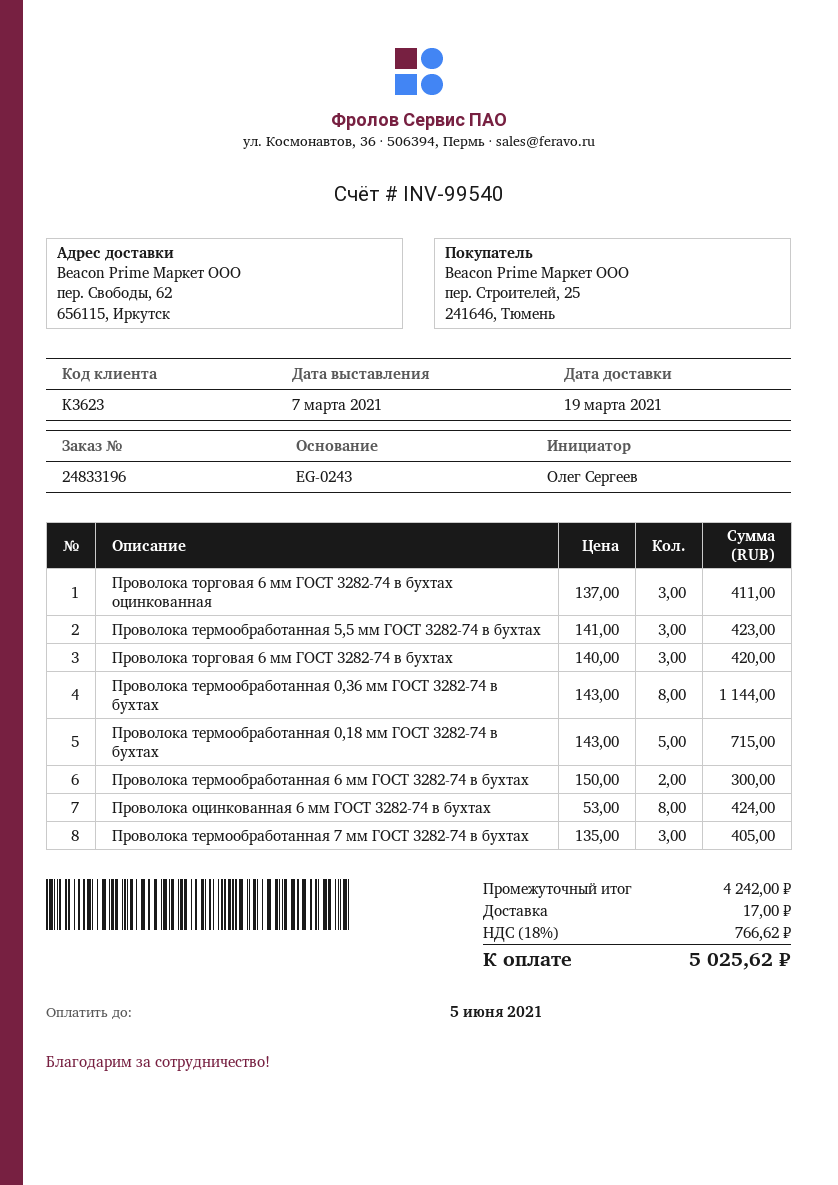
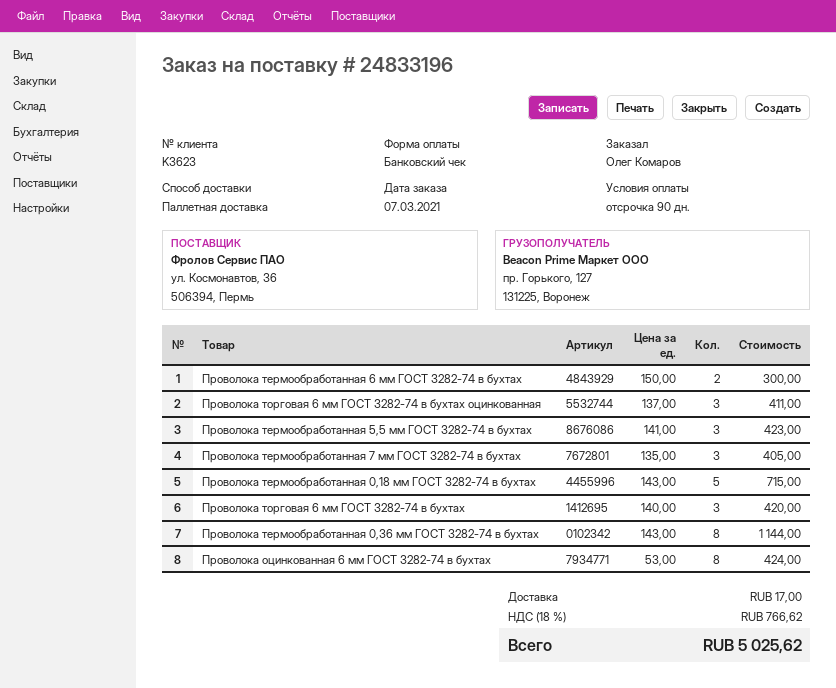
ordered by: Олег Сергеев -> Олег Комаров
ship to: пер. Свободы, 62, 656115, Иркутск -> пр. Горького, 127, 131225, Воронеж

